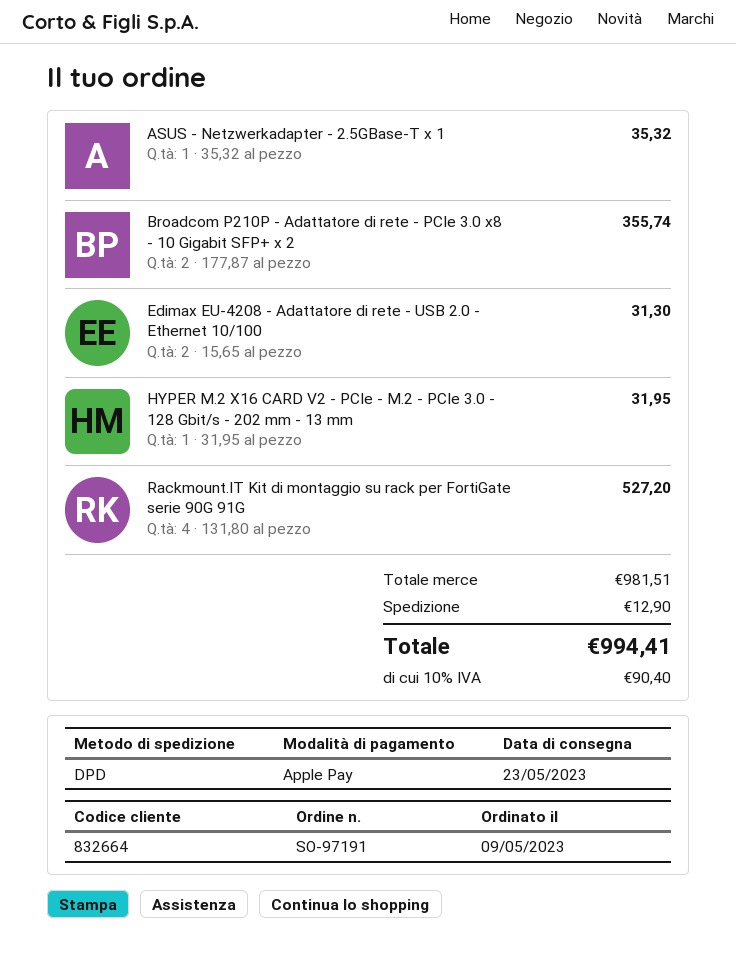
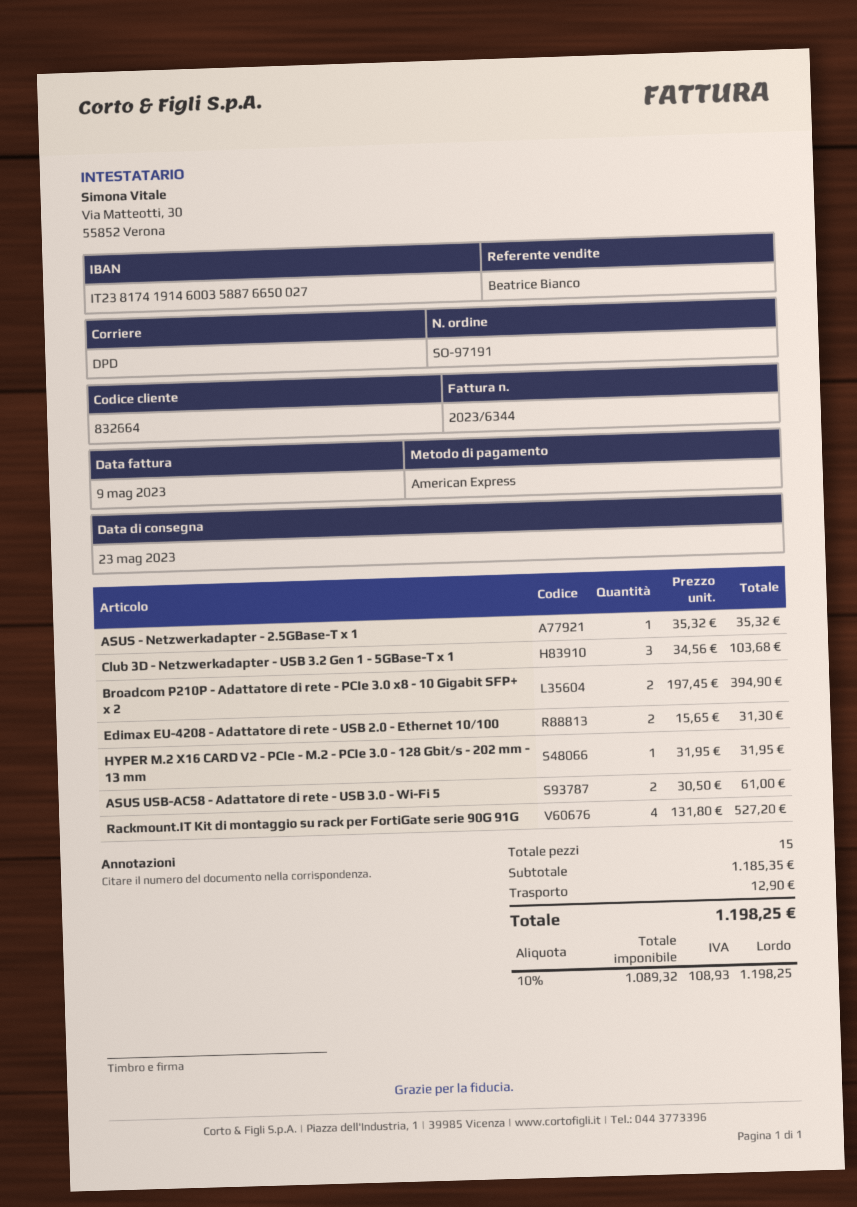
payment method: Apple Pay -> American Express
Broadcom P210P - Adattatore di rete - PCIe 3.0 x8 - 10 Gigabit SFP+ x 2: 2 x 177.87 = 355.74 -> 2 x 197.45 = 394.90
Club 3D - Netzwerkadapter - USB 3.2 Gen 1 - 5GBase-T x 1: none -> 3 x 34.56 = 103.68
ASUS USB-AC58 - Adattatore di rete - USB 3.0 - Wi-Fi 5: none -> 2 x 30.50 = 61.00
subtotal: 981.51 -> 1185.35
tax: 10% = 90.40 -> 10% = 108.93
total: 994.41 -> 1198.25

